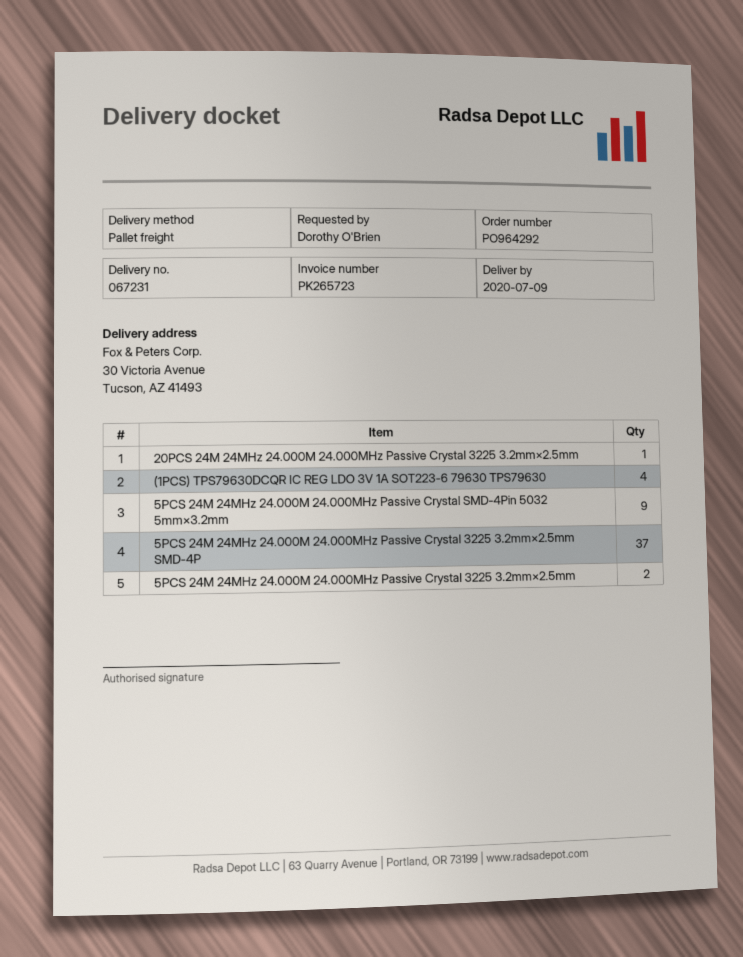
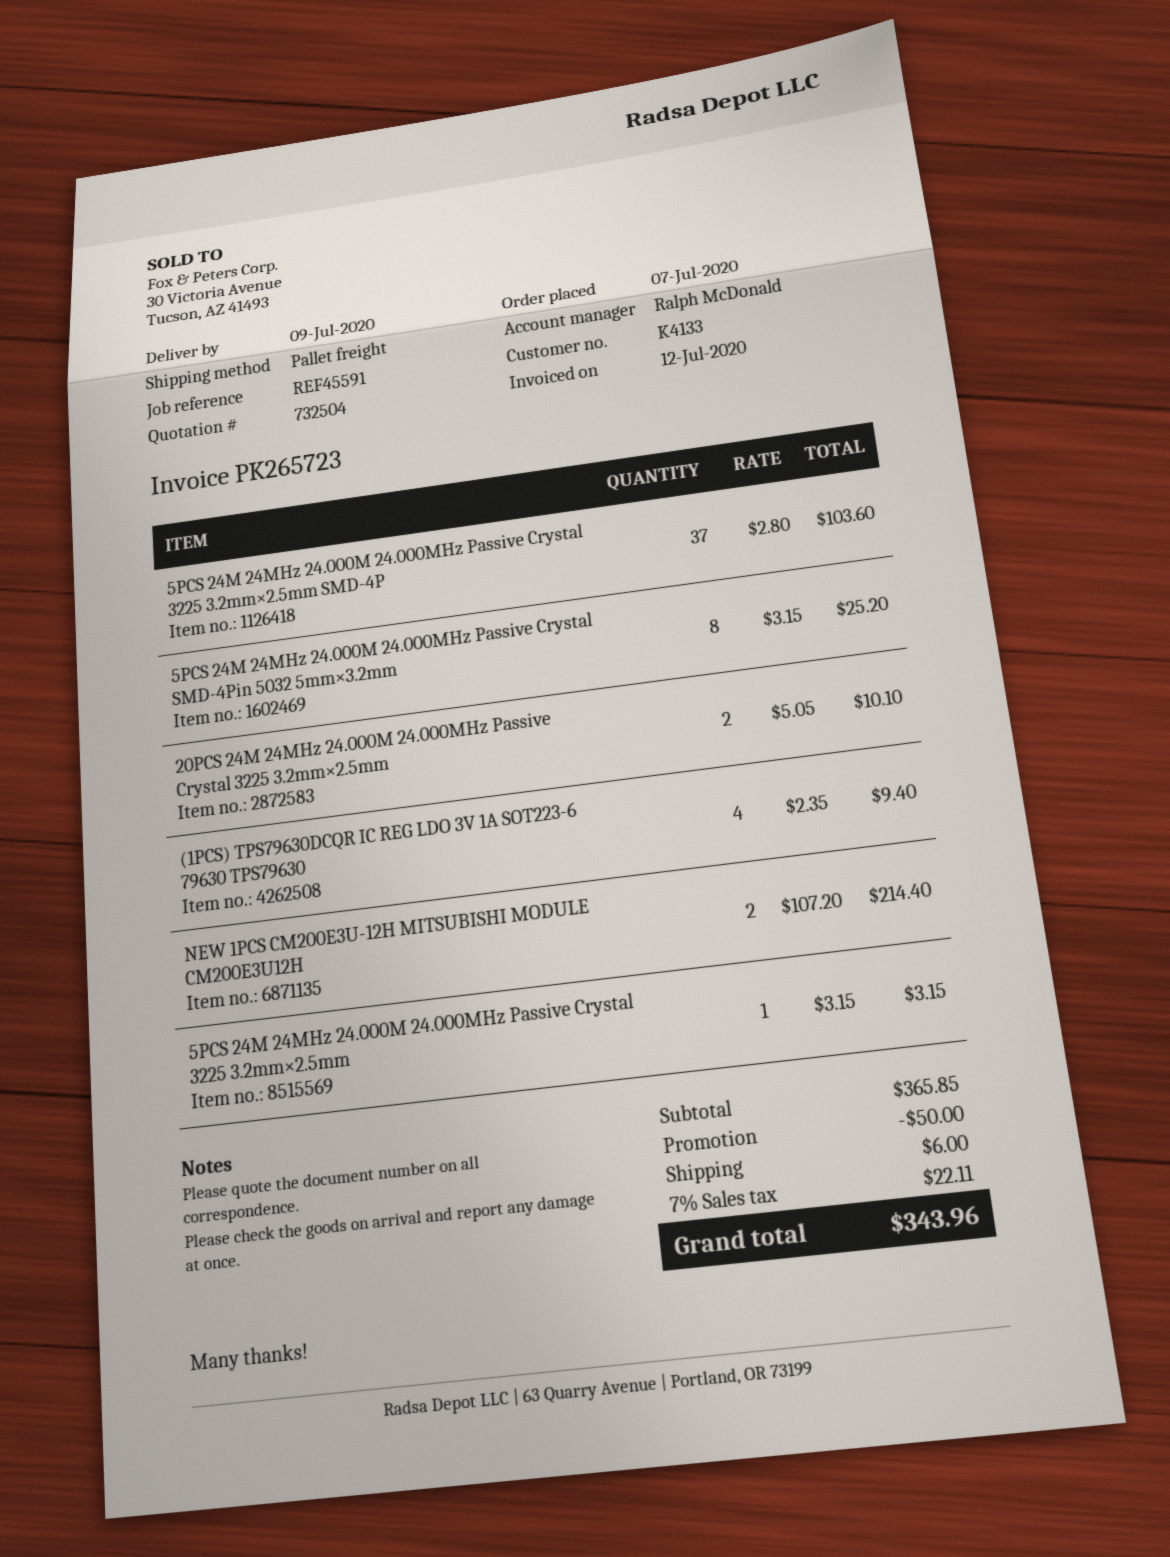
20PCS 24M 24MHz 24.000M 24.000MHz Passive Crystal 3225 3.2mm×2.5mm: 1 -> 2
5PCS 24M 24MHz 24.000M 24.000MHz Passive Crystal SMD-4Pin 5032 5mm×3.2mm: 9 -> 8
5PCS 24M 24MHz 24.000M 24.000MHz Passive Crystal 3225 3.2mm×2.5mm: 2 -> 1
NEW 1PCS CM200E3U-12H MITSUBISHI MODULE CM200E3U12H: none -> 2

